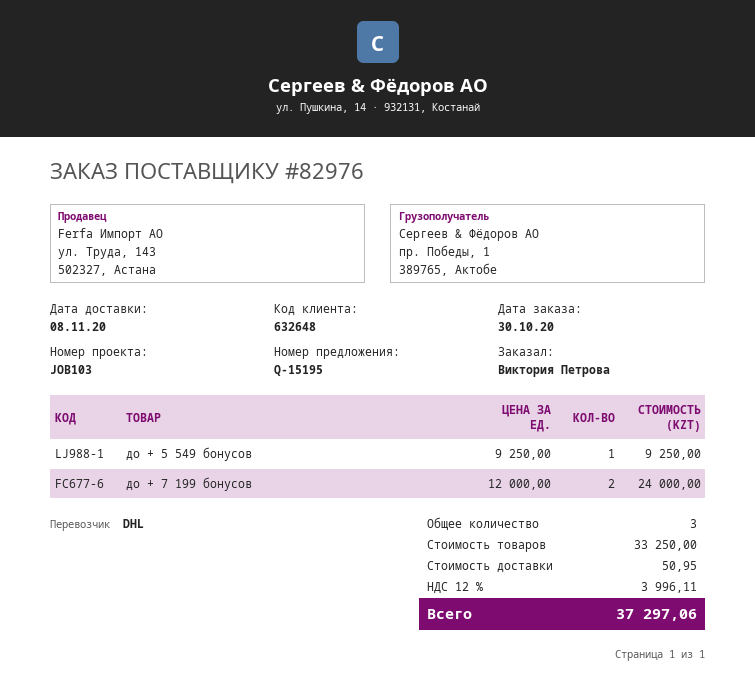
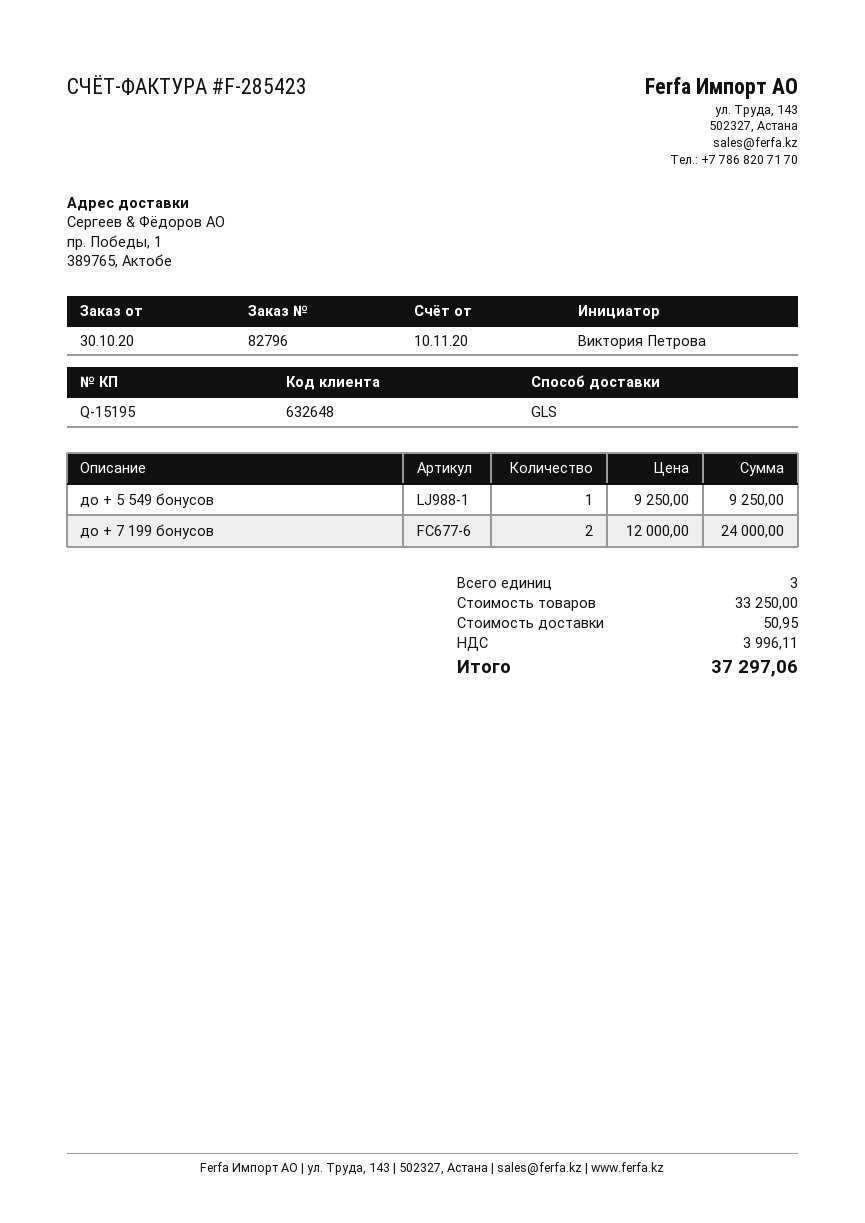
order number: 82976 -> 82796
shipping method: DHL -> GLS

